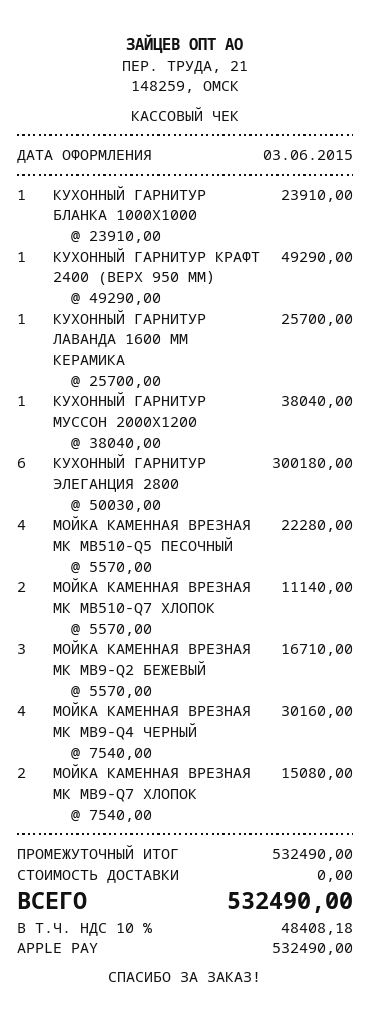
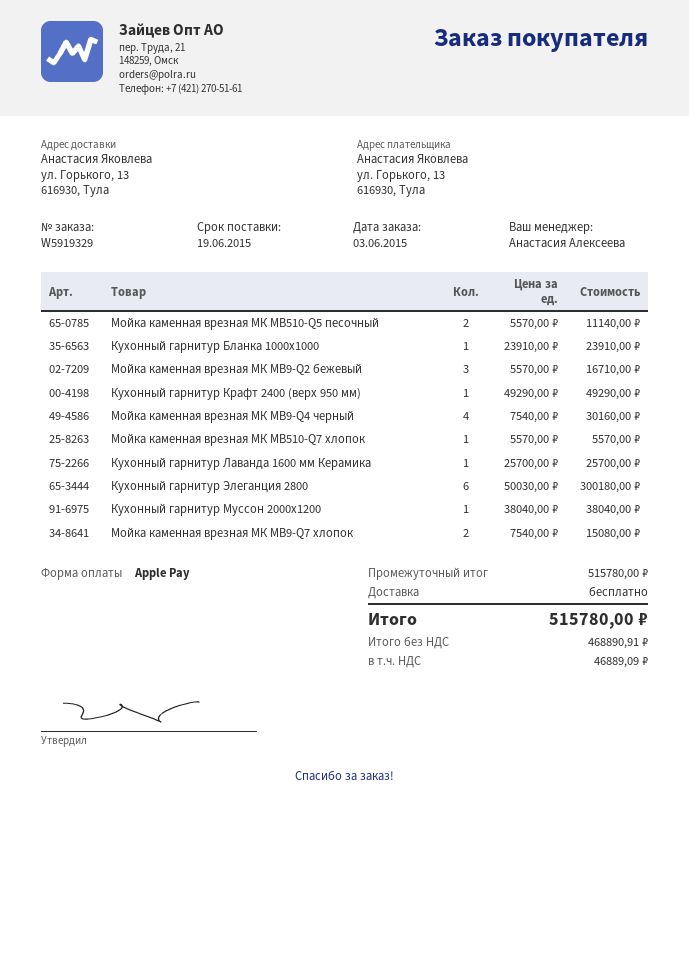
МОЙКА КАМЕННАЯ ВРЕЗНАЯ МК МВ510-Q5 ПЕСОЧНЫЙ: 4 x 5570.00 = 22280.00 -> 2 x 5570.00 = 11140.00
МОЙКА КАМЕННАЯ ВРЕЗНАЯ МК МВ510-Q7 ХЛОПОК: 2 x 5570.00 = 11140.00 -> 1 x 5570.00 = 5570.00
subtotal: 532490.00 -> 515780.00
tax: 48408.18 -> 46889.09
total: 532490.00 -> 515780.00

